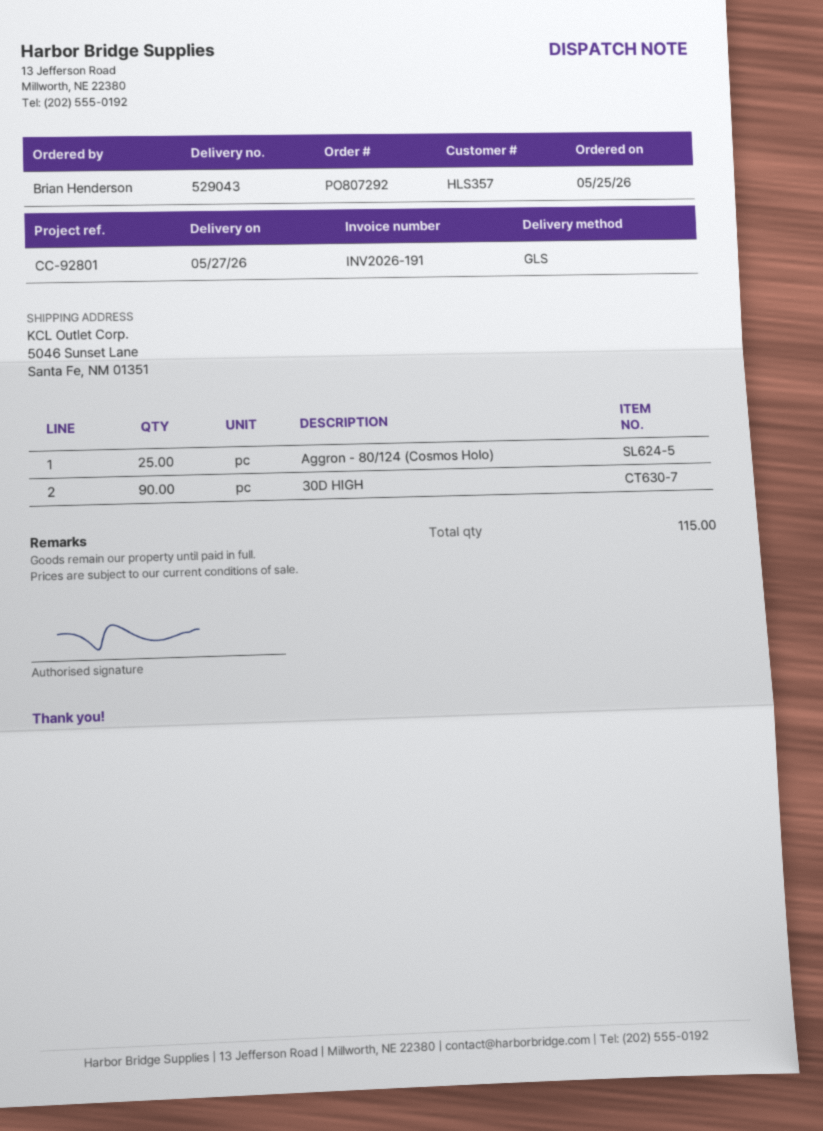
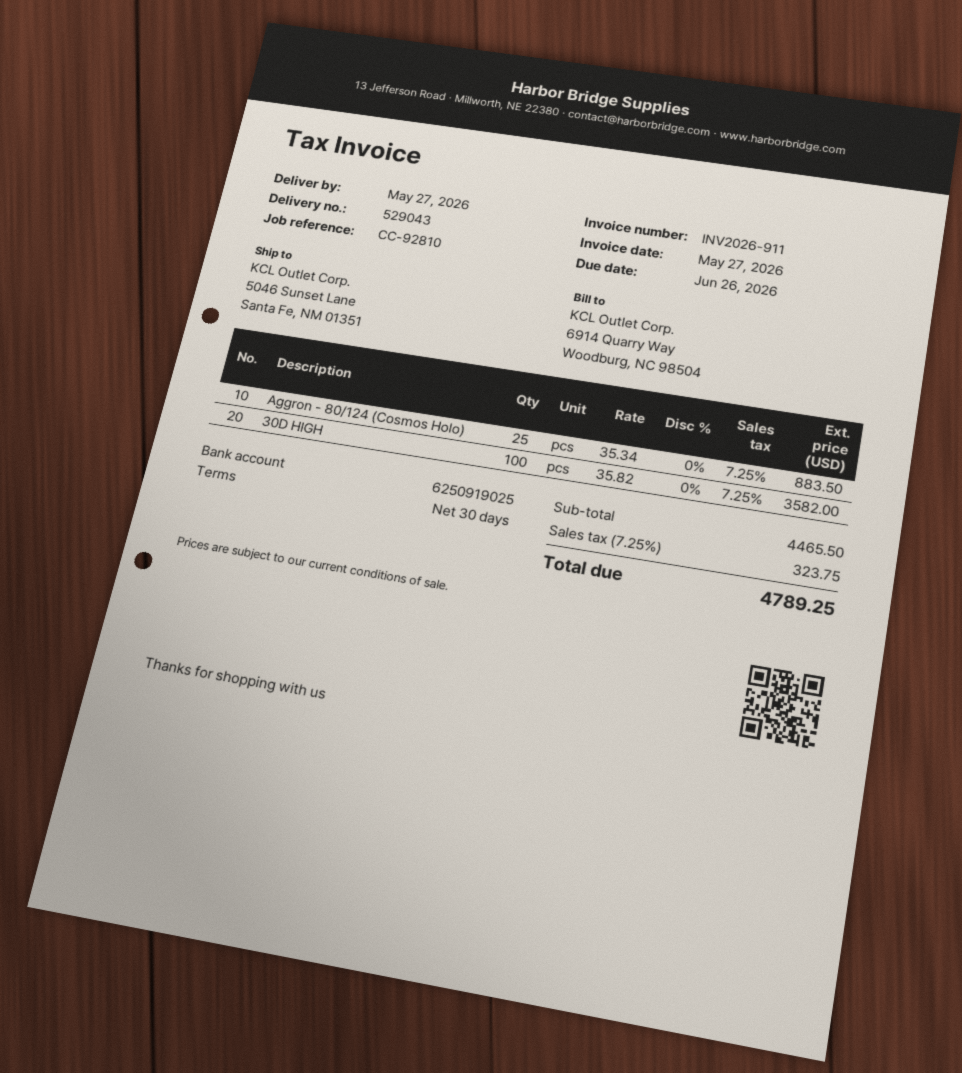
invoice number: INV2026-191 -> INV2026-911
reference: CC-92801 -> CC-92810
30D HIGH: 90 -> 100

